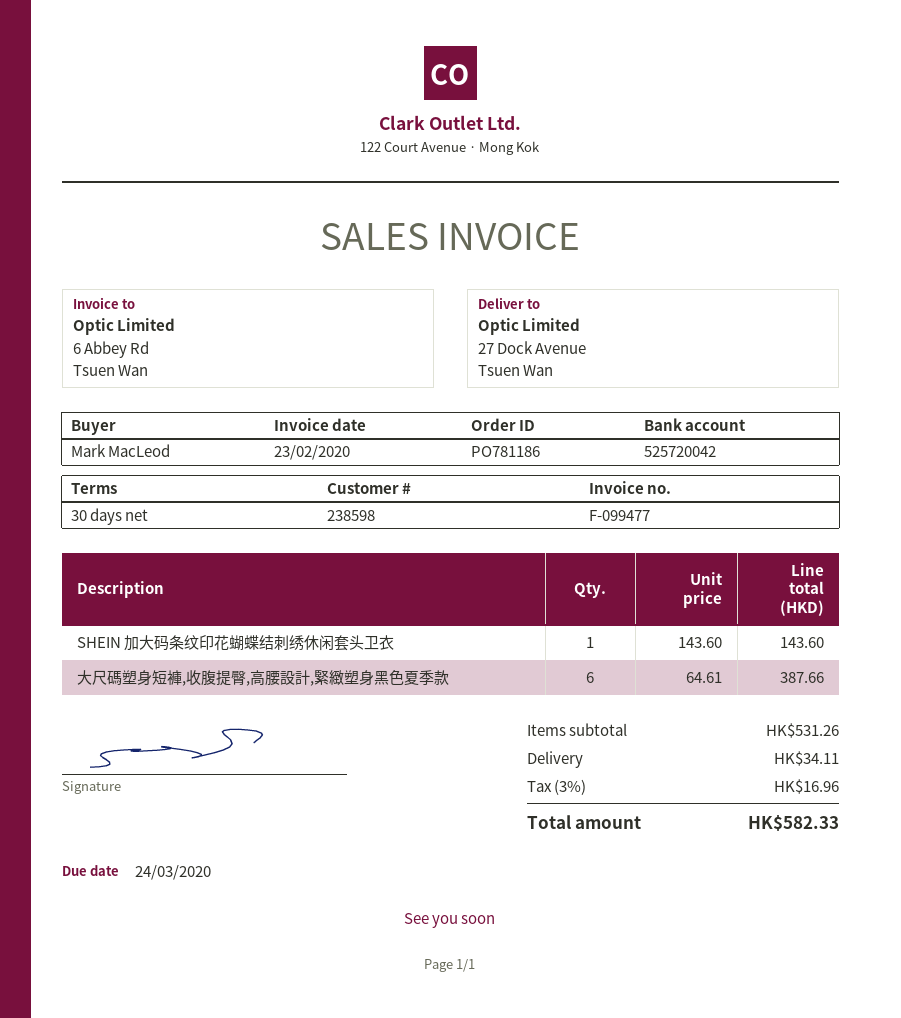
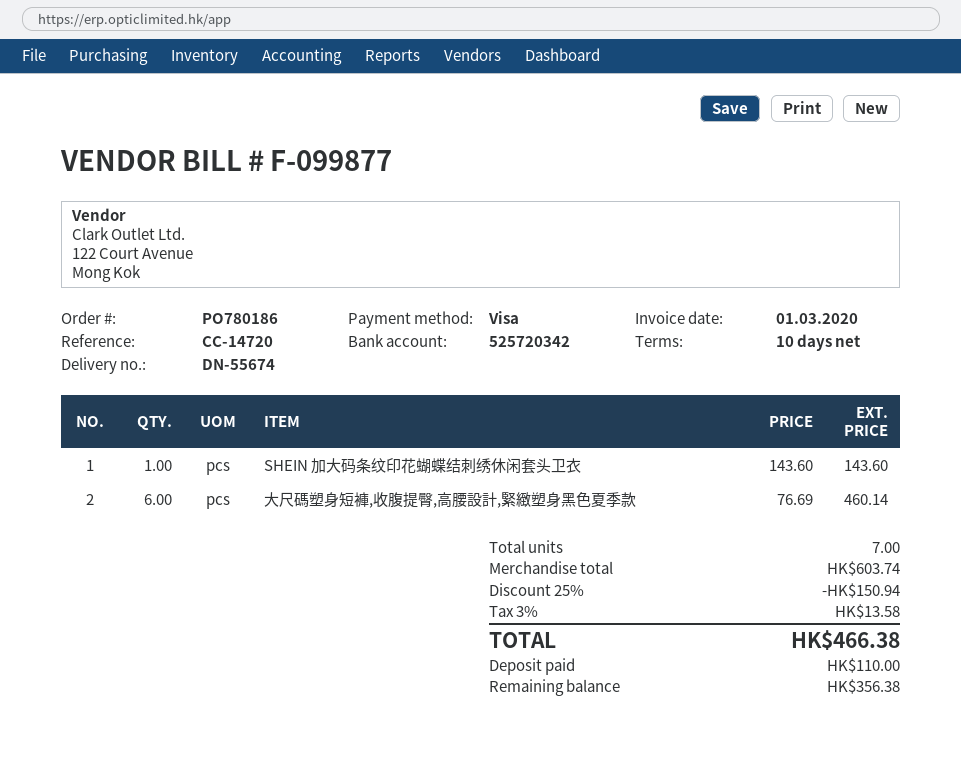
order number: PO781186 -> PO780186
invoice number: F-099477 -> F-099877
invoice date: 2020-02-23 -> 2020-03-01
payment terms: 30 days -> 10 days
bank account: 525720042 -> 525720342
大尺碼塑身短褲,收腹提臀,高腰設計,緊緻塑身黑色夏季款: 6 x 64.61 = 387.66 -> 6 x 76.69 = 460.14
subtotal: 531.26 -> 603.74
discount: none -> 25% = 150.94
shipping: 34.11 -> none
tax: 3% = 16.96 -> 3% = 13.58
total: 582.33 -> 466.38

